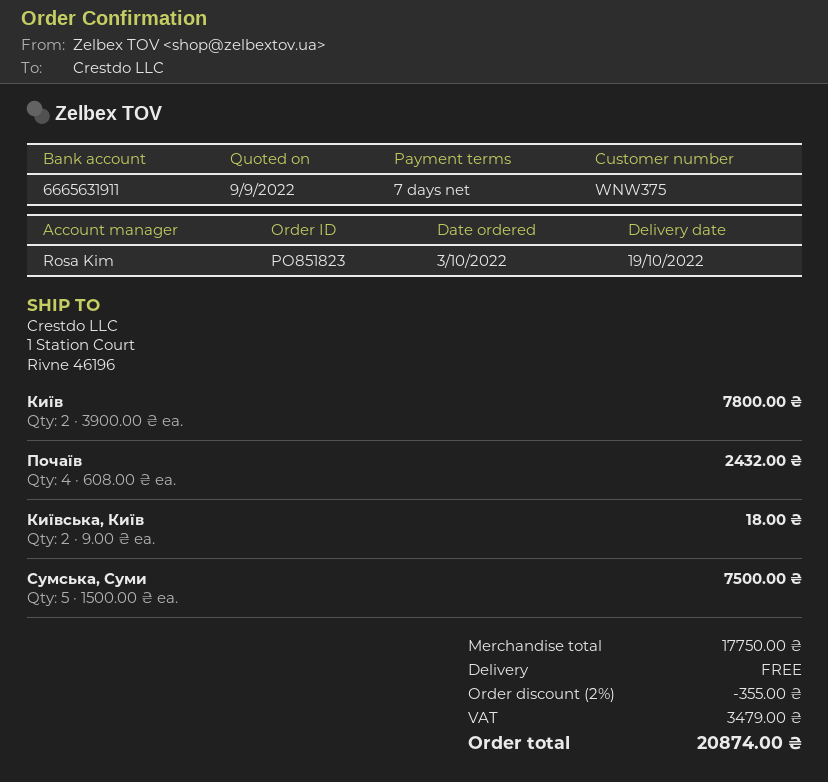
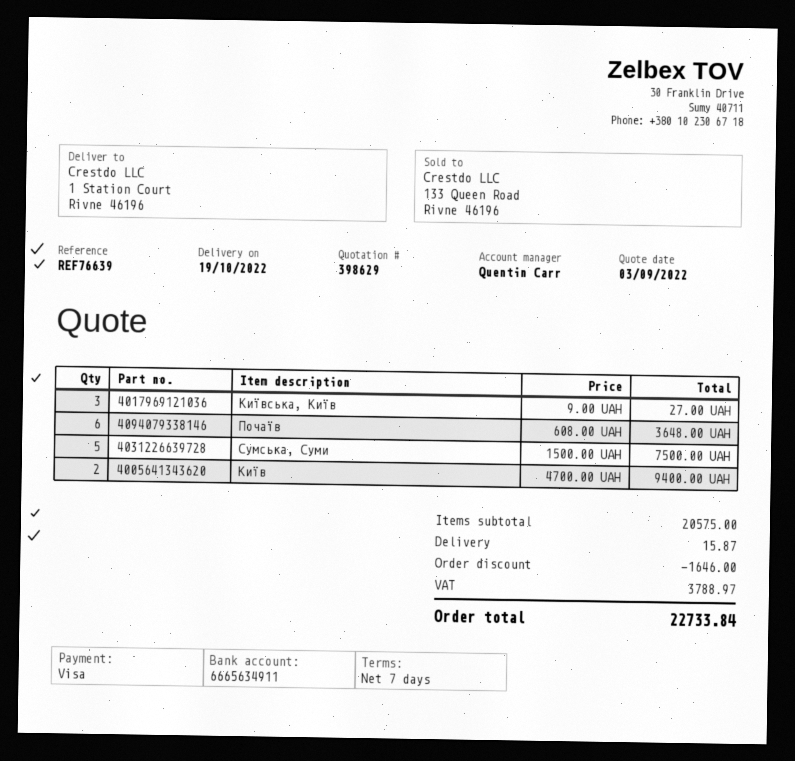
quote date: 2022-09-09 -> 2022-09-03
sales rep: Rosa Kim -> Quentin Carr
bank account: 6665631911 -> 6665634911
Київ: 2 x 3900.00 = 7800.00 -> 2 x 4700.00 = 9400.00
Почаїв: 4 x 608.00 = 2432.00 -> 6 x 608.00 = 3648.00
Київська, Київ: 2 x 9.00 = 18.00 -> 3 x 9.00 = 27.00
subtotal: 17750.00 -> 20575.00
discount: 355.00 -> 1646.00
shipping: 0.00 -> 15.87
tax: 3479.00 -> 3788.97
total: 20874.00 -> 22733.84

